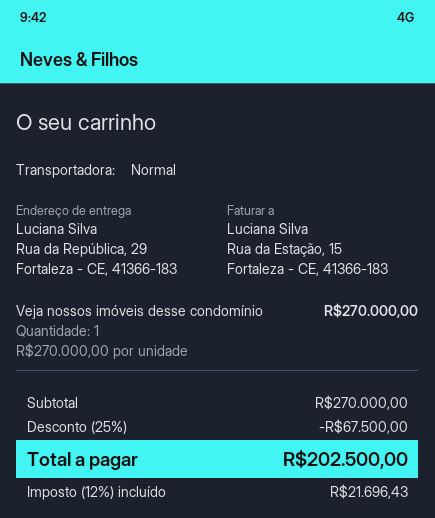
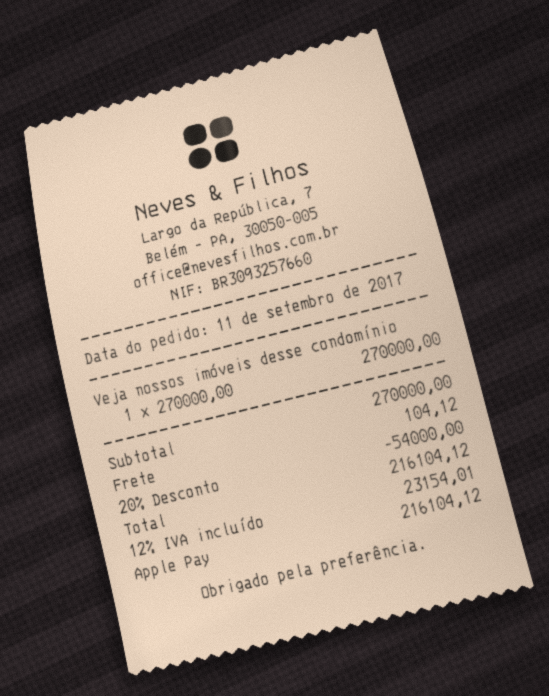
discount: 25% = 67500.00 -> 20% = 54000.00
shipping: none -> 104.12
tax: 12% = 21696.43 -> 12% = 23154.01
total: 202500.00 -> 216104.12

